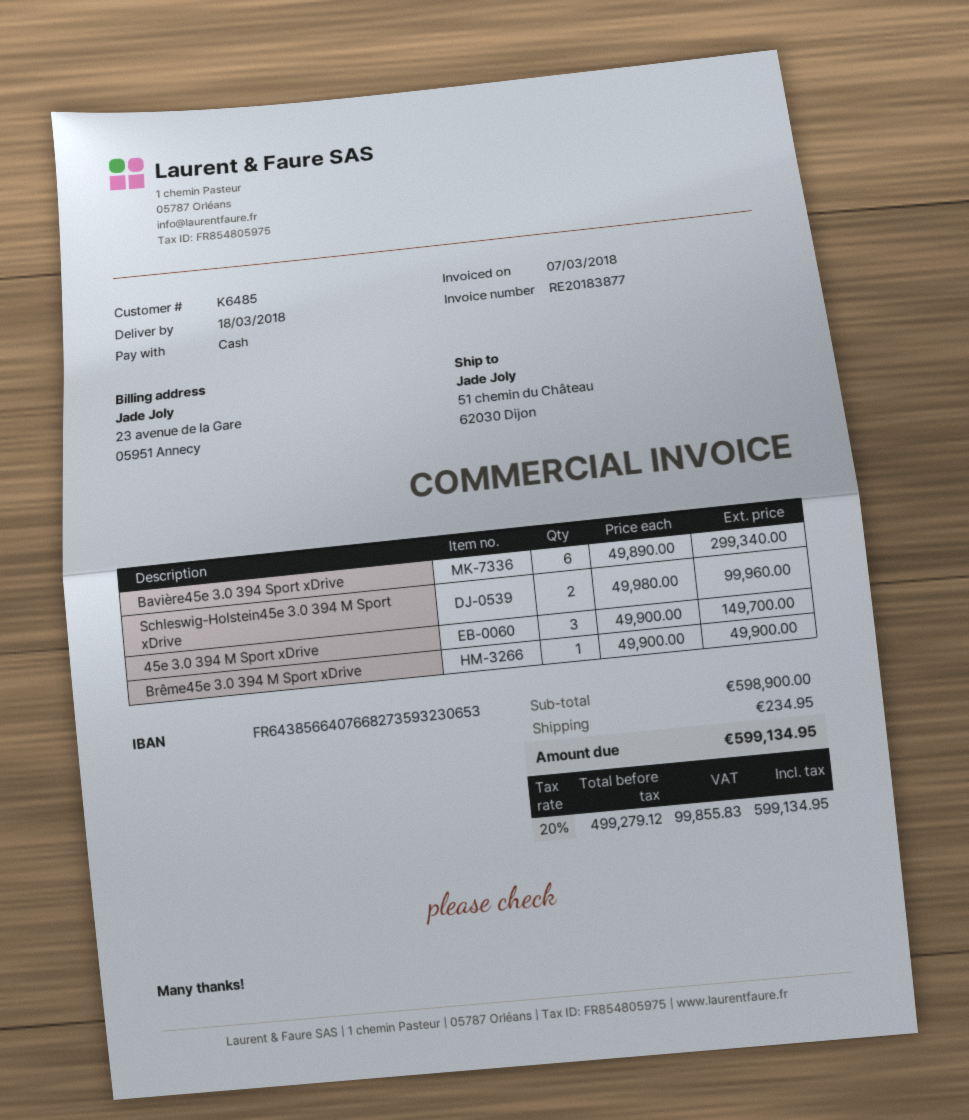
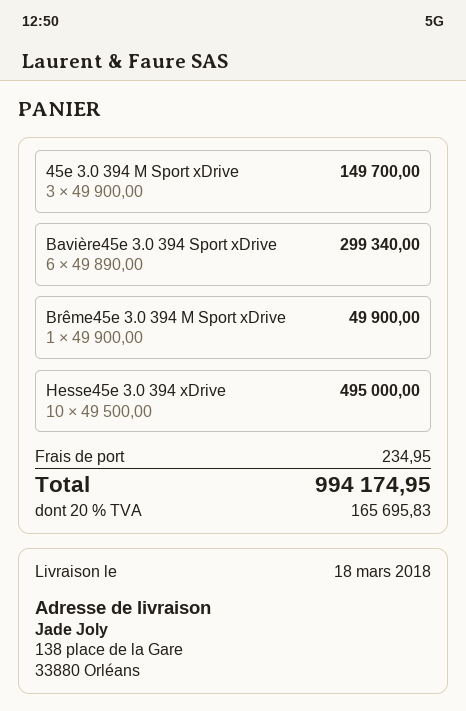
ship to: 51 chemin du Château, 62030 Dijon -> 138 place de la Gare, 33880 Orléans
Schleswig-Holstein45e 3.0 394 M Sport xDrive: 2 x 49980.00 = 99960.00 -> none
Hesse45e 3.0 394 xDrive: none -> 10 x 49500.00 = 495000.00
tax: 20% = 99855.83 -> 20% = 165695.83
total: 599134.95 -> 994174.95

